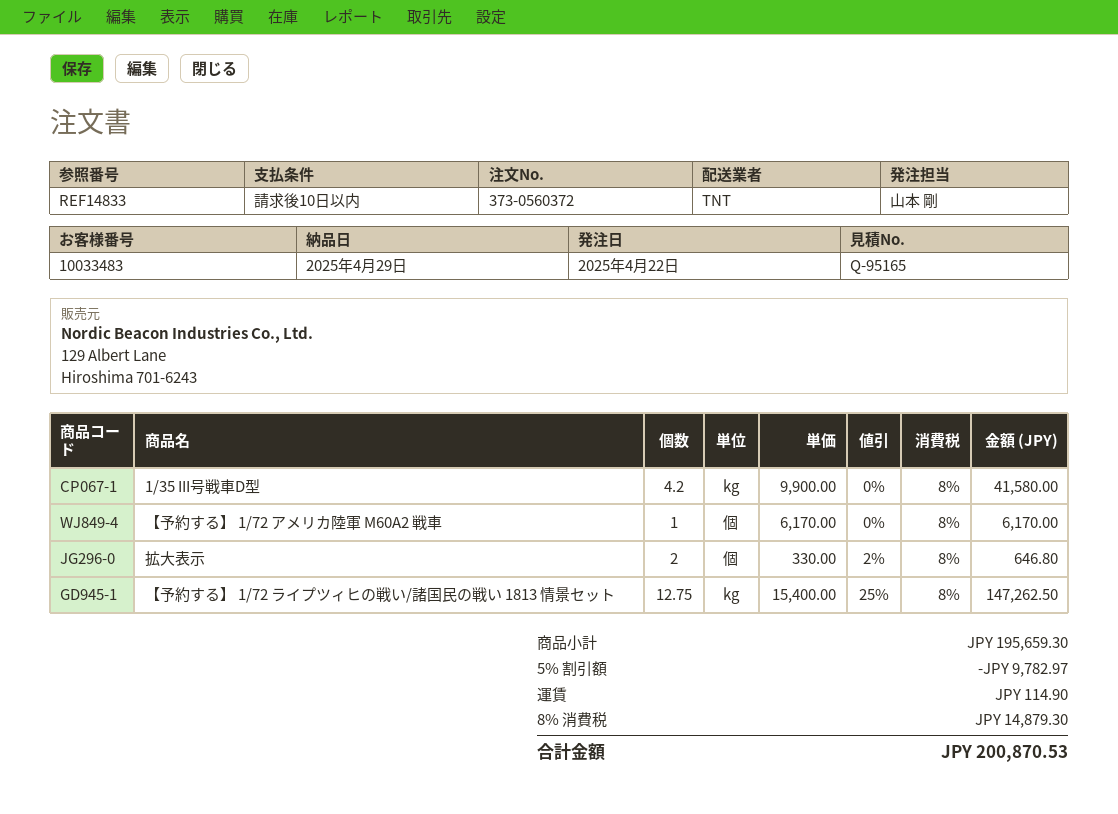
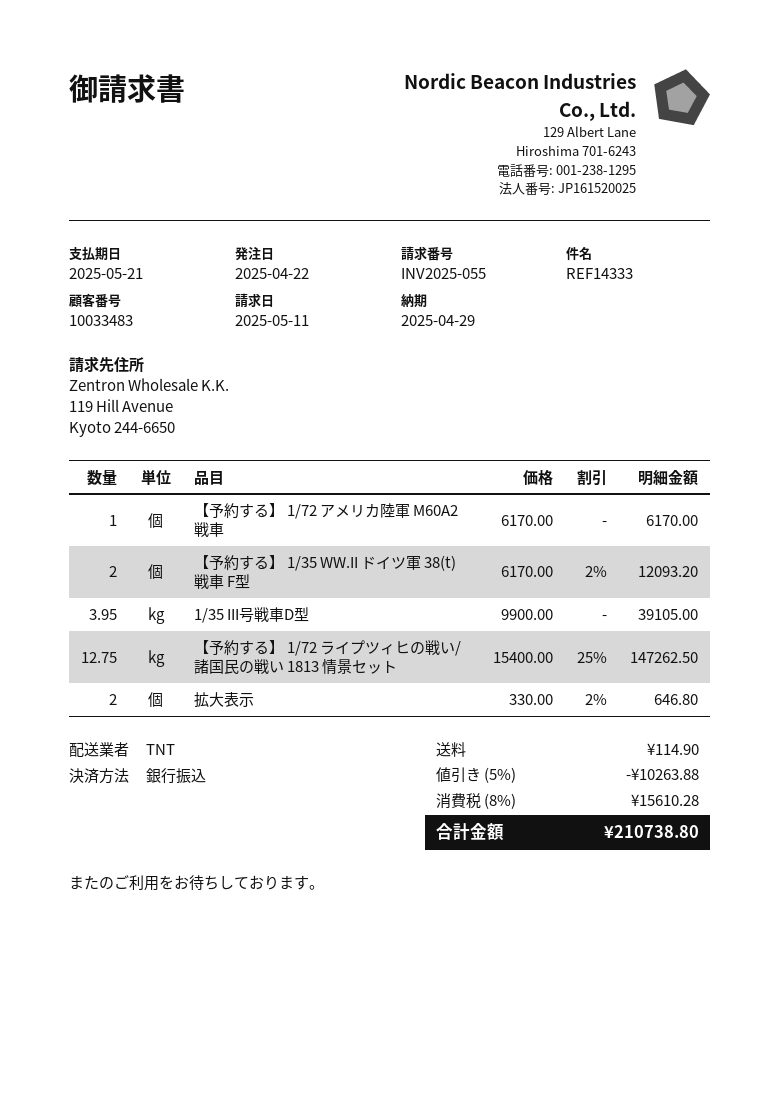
reference: REF14833 -> REF14333
1/35 III号戦車D型: 4.2 x 9900.00 = 41580.00 -> 3.95 x 9900.00 = 39105.00
【予約する】 1/35 WW.II ドイツ軍 38(t)戦車 F型: none -> 2 x 6170.00 - 2% = 12093.20
discount: 5% = 9782.97 -> 5% = 10263.88
tax: 8% = 14879.30 -> 8% = 15610.28
total: 200870.53 -> 210738.80

